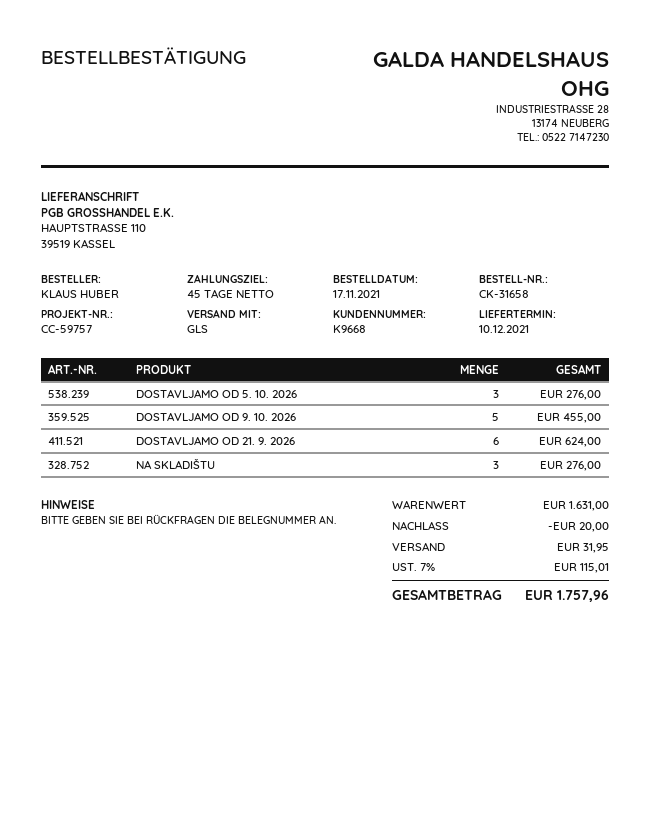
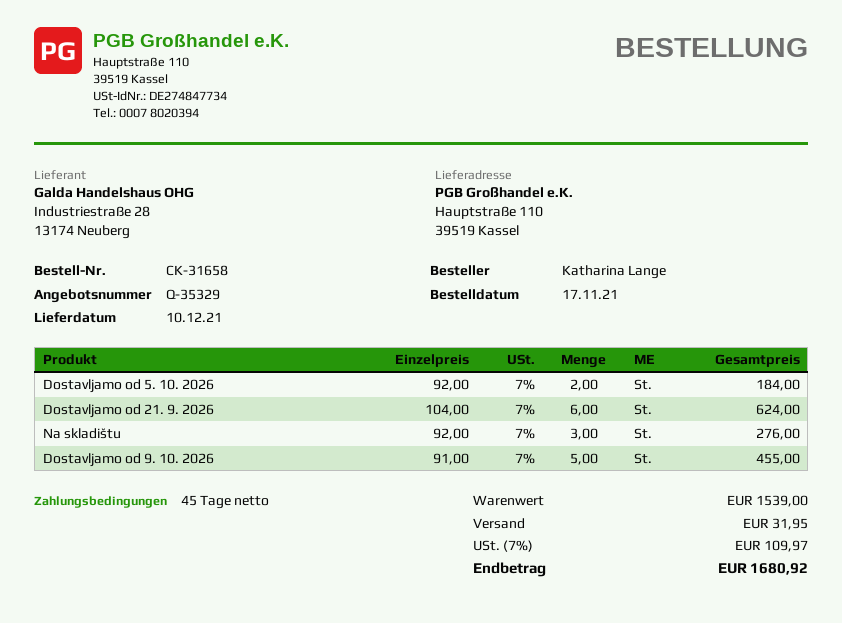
ordered by: KLAUS HUBER -> Katharina Lange
DOSTAVLJAMO OD 5. 10. 2026: 3 for 276.00 -> 2 for 184.00
subtotal: 1631.00 -> 1539.00
discount: 20.00 -> none
tax: 7% = 115.01 -> 7% = 109.97
total: 1757.96 -> 1680.92

